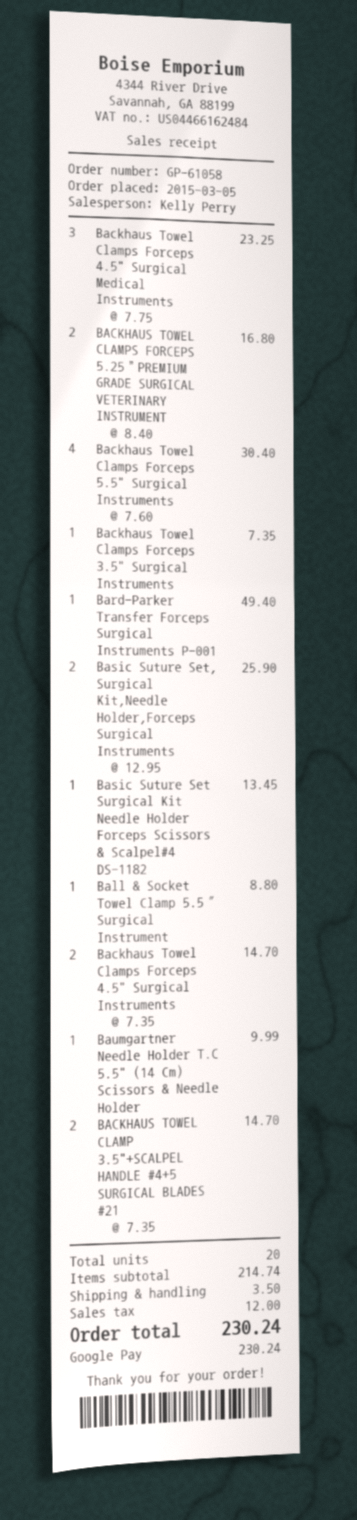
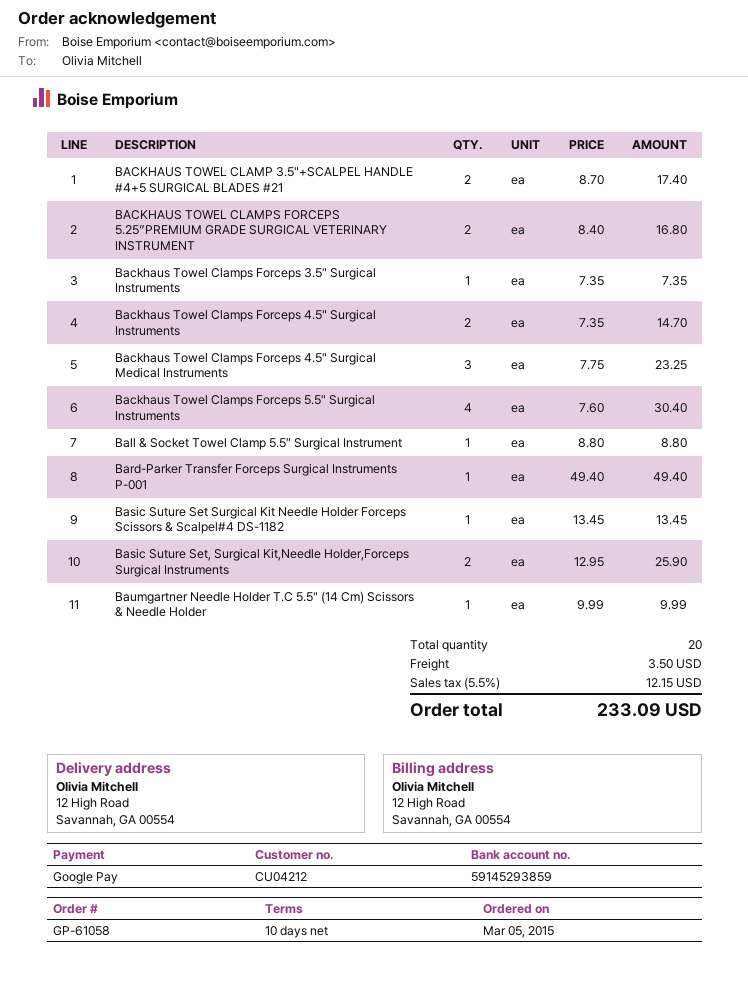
BACKHAUS TOWEL CLAMP 3.5"+SCALPEL HANDLE #4+5 SURGICAL BLADES #21: 2 x 7.35 = 14.70 -> 2 x 8.70 = 17.40
tax: 12.00 -> 12.15
total: 230.24 -> 233.09

